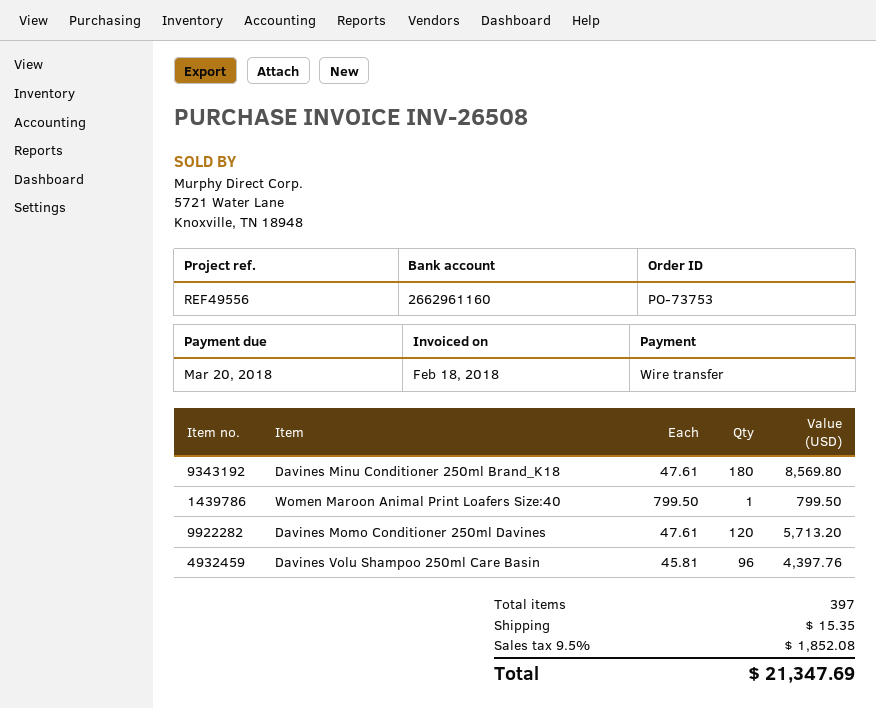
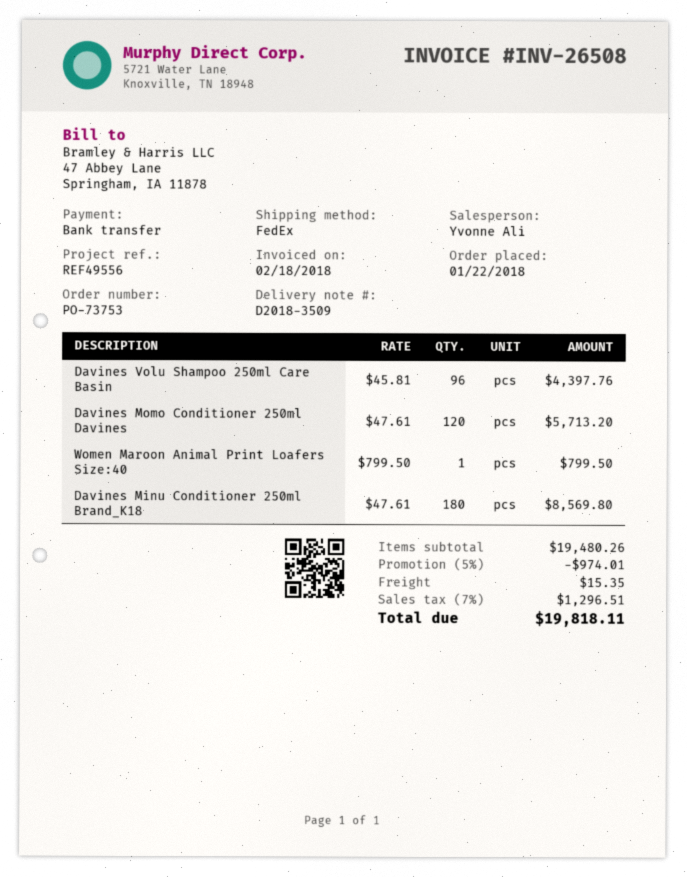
discount: none -> 5% = 974.01
tax: 9.5% = 1852.08 -> 7% = 1296.51
total: 21347.69 -> 19818.11

